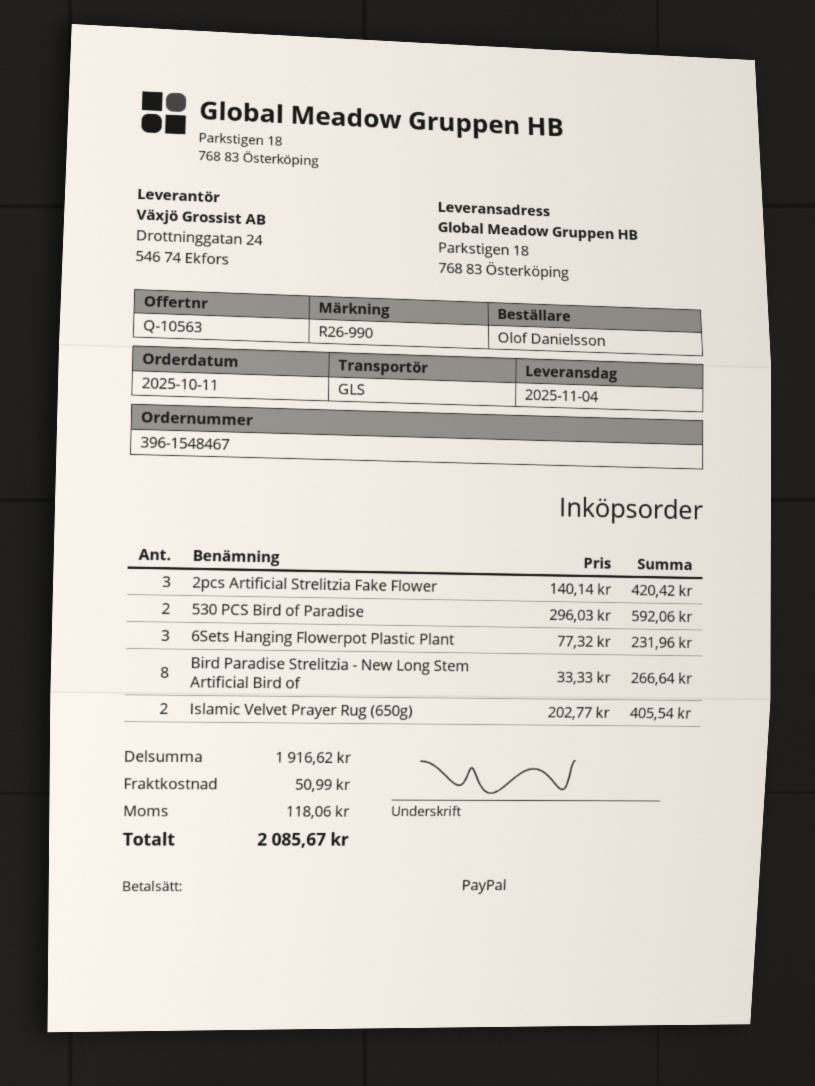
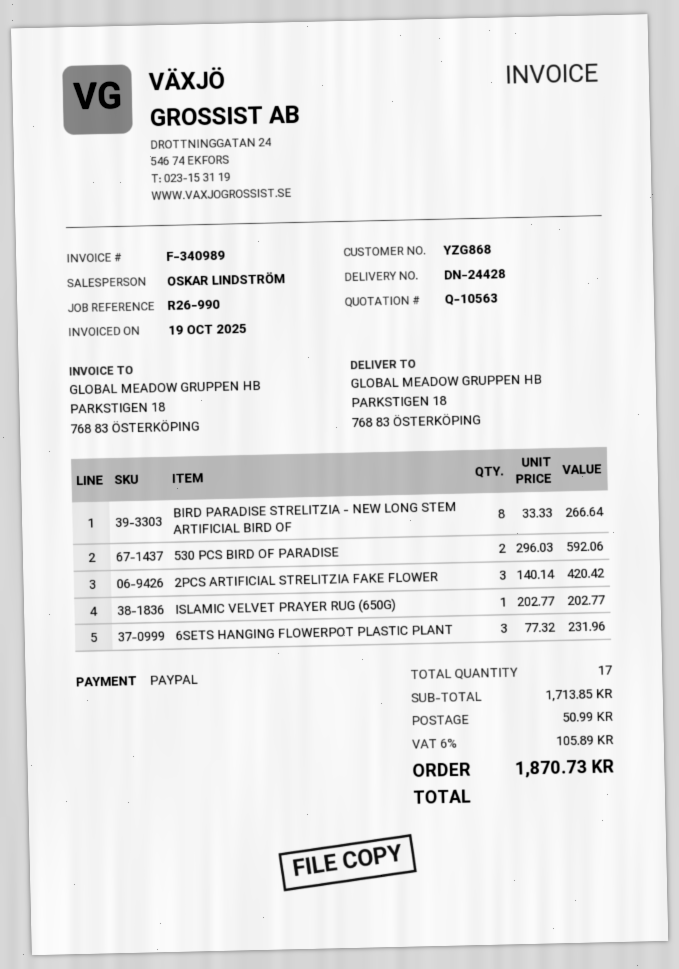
Islamic Velvet Prayer Rug (650g): 2 x 202.77 = 405.54 -> 1 x 202.77 = 202.77
subtotal: 1916.62 -> 1713.85
tax: 118.06 -> 105.89
total: 2085.67 -> 1870.73

